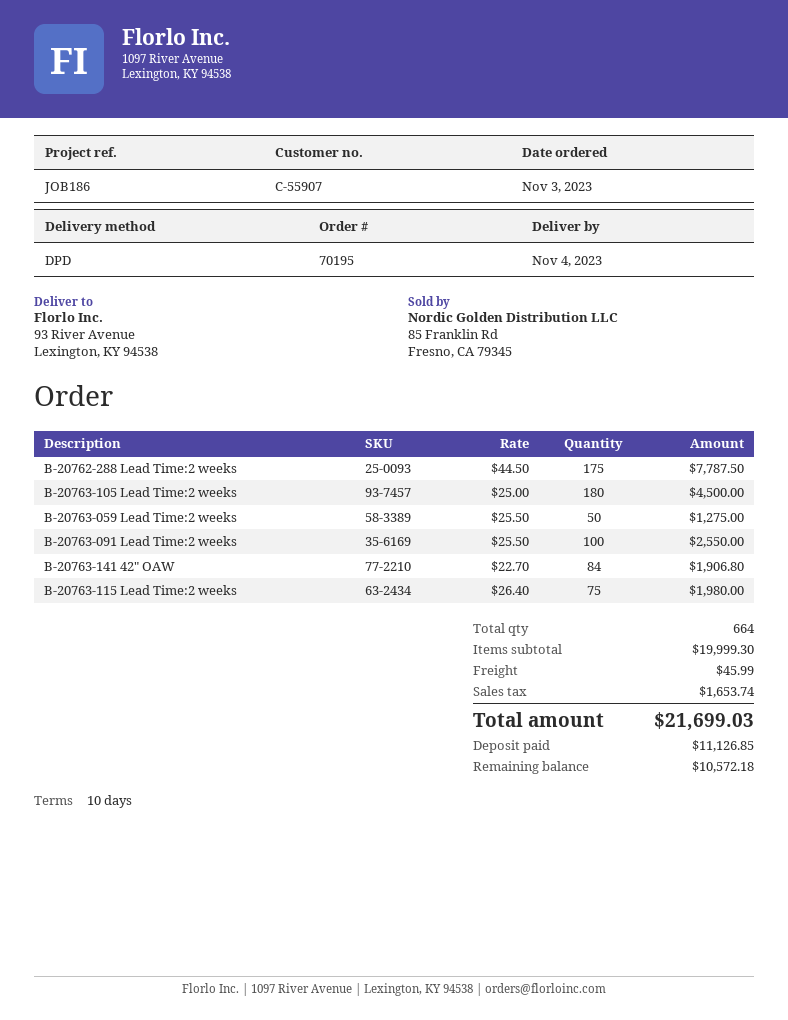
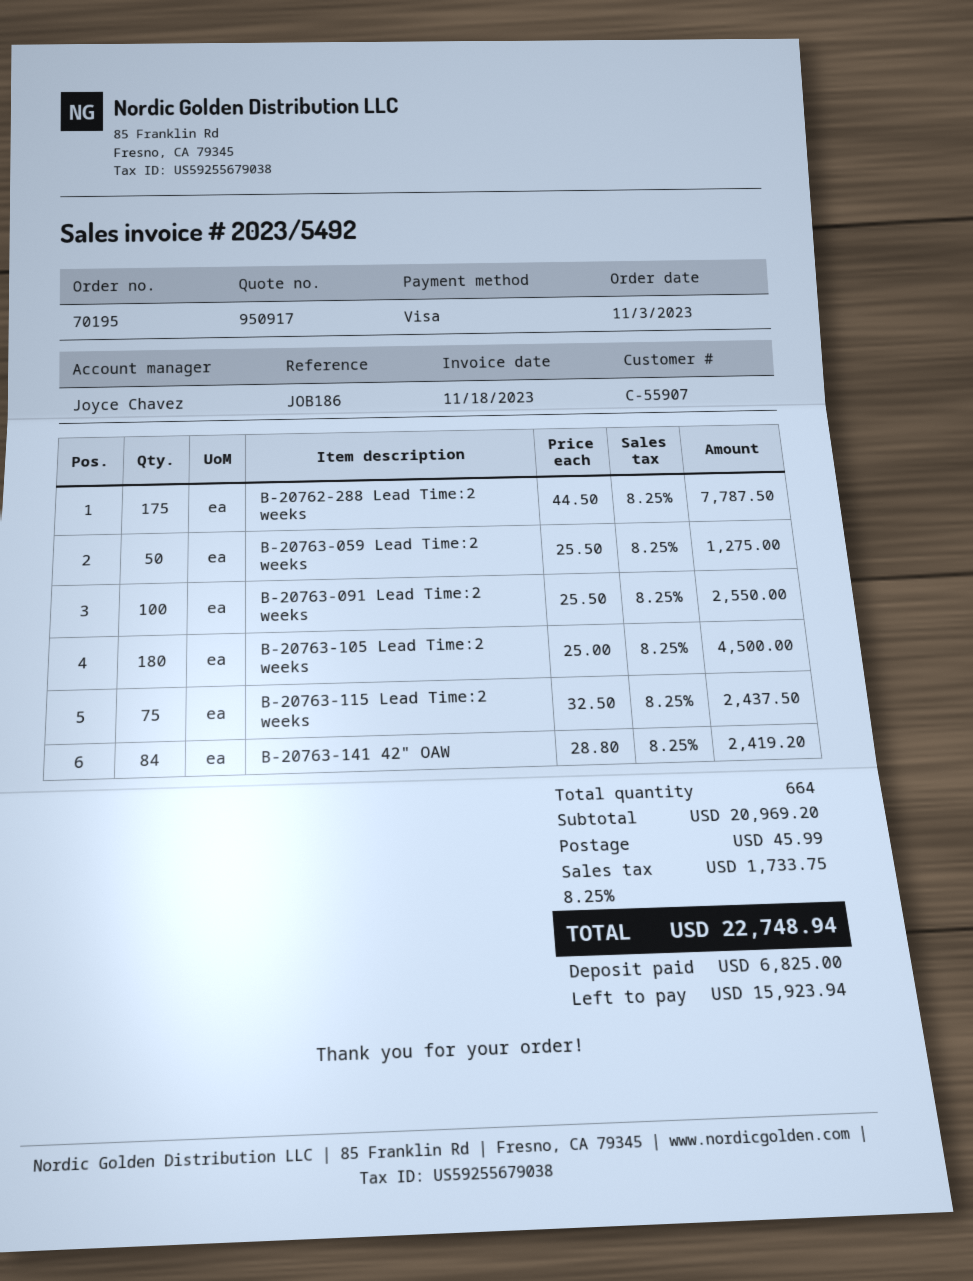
B-20763-141 42" OAW: 84 x 22.70 = 1906.80 -> 84 x 28.80 = 2419.20
B-20763-115 Lead Time:2 weeks: 75 x 26.40 = 1980.00 -> 75 x 32.50 = 2437.50
subtotal: 19999.30 -> 20969.20
tax: 1653.74 -> 1733.75
total: 21699.03 -> 22748.94
deposit: 11126.85 -> 6825.00
balance: 10572.18 -> 15923.94

